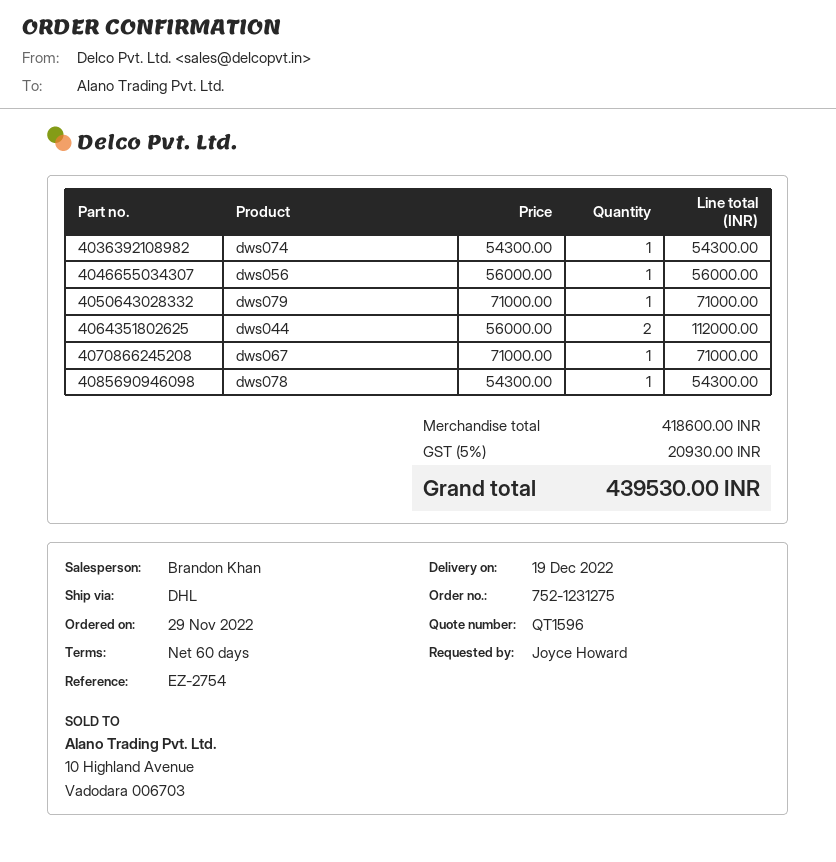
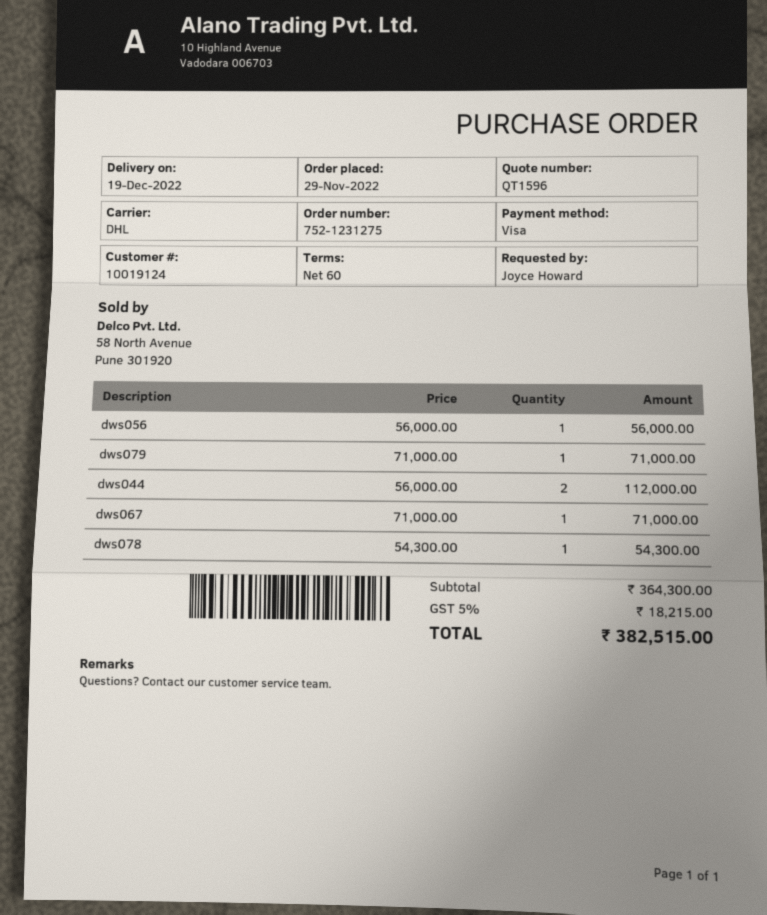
dws074: 1 x 54300.00 = 54300.00 -> none
subtotal: 418600.00 -> 364300.00
tax: 5% = 20930.00 -> 5% = 18215.00
total: 439530.00 -> 382515.00

